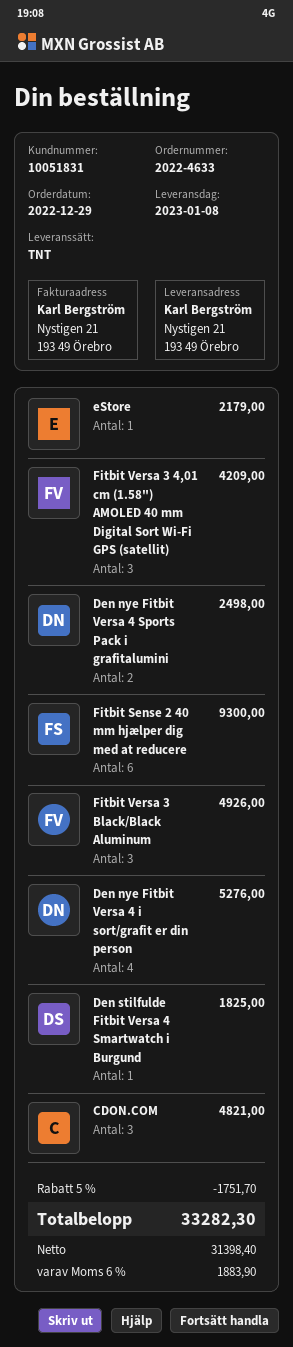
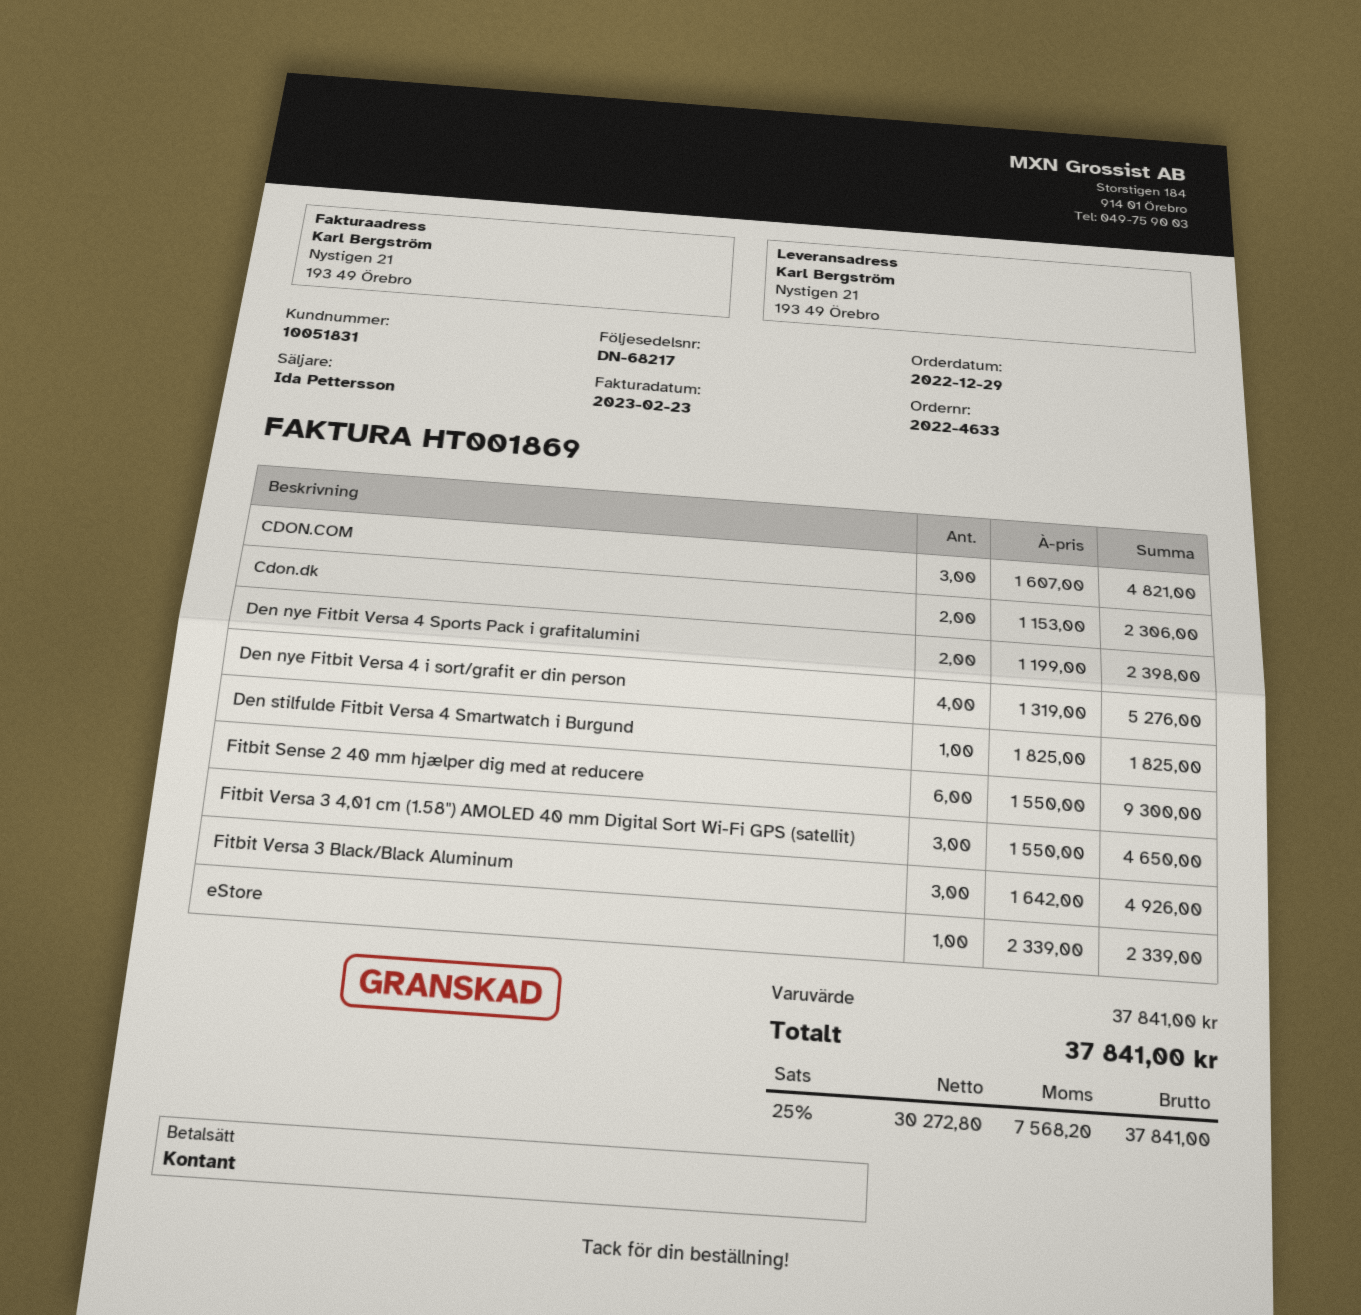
eStore: 1 for 2179.00 -> 1 for 2339.00
Fitbit Versa 3 4,01 cm (1.58") AMOLED 40 mm Digital Sort Wi-Fi GPS (satellit): 3 for 4209.00 -> 3 for 4650.00
Den nye Fitbit Versa 4 Sports Pack i grafitalumini: 2 for 2498.00 -> 2 for 2398.00
Cdon.dk: none -> 2 for 2306.00
discount: 5% = 1751.70 -> none
net: 31398.40 -> 30272.80
tax: 6% = 1883.90 -> 25% = 7568.20
total: 33282.30 -> 37841.00

